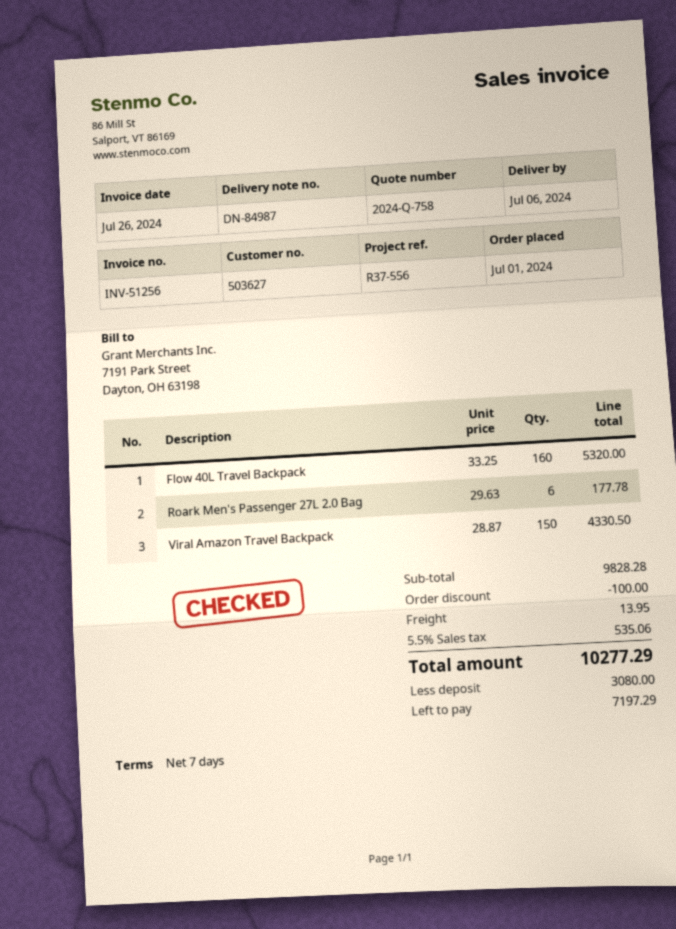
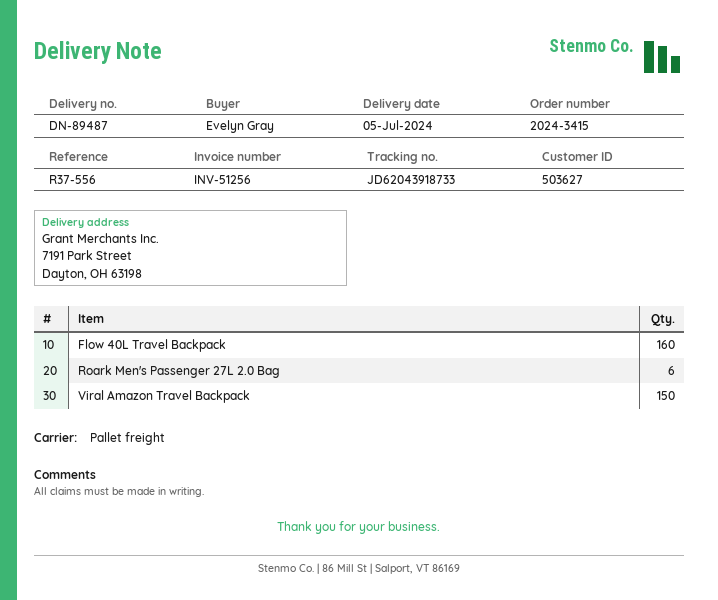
delivery note number: DN-84987 -> DN-89487
delivery date: 2024-07-06 -> 2024-07-05

